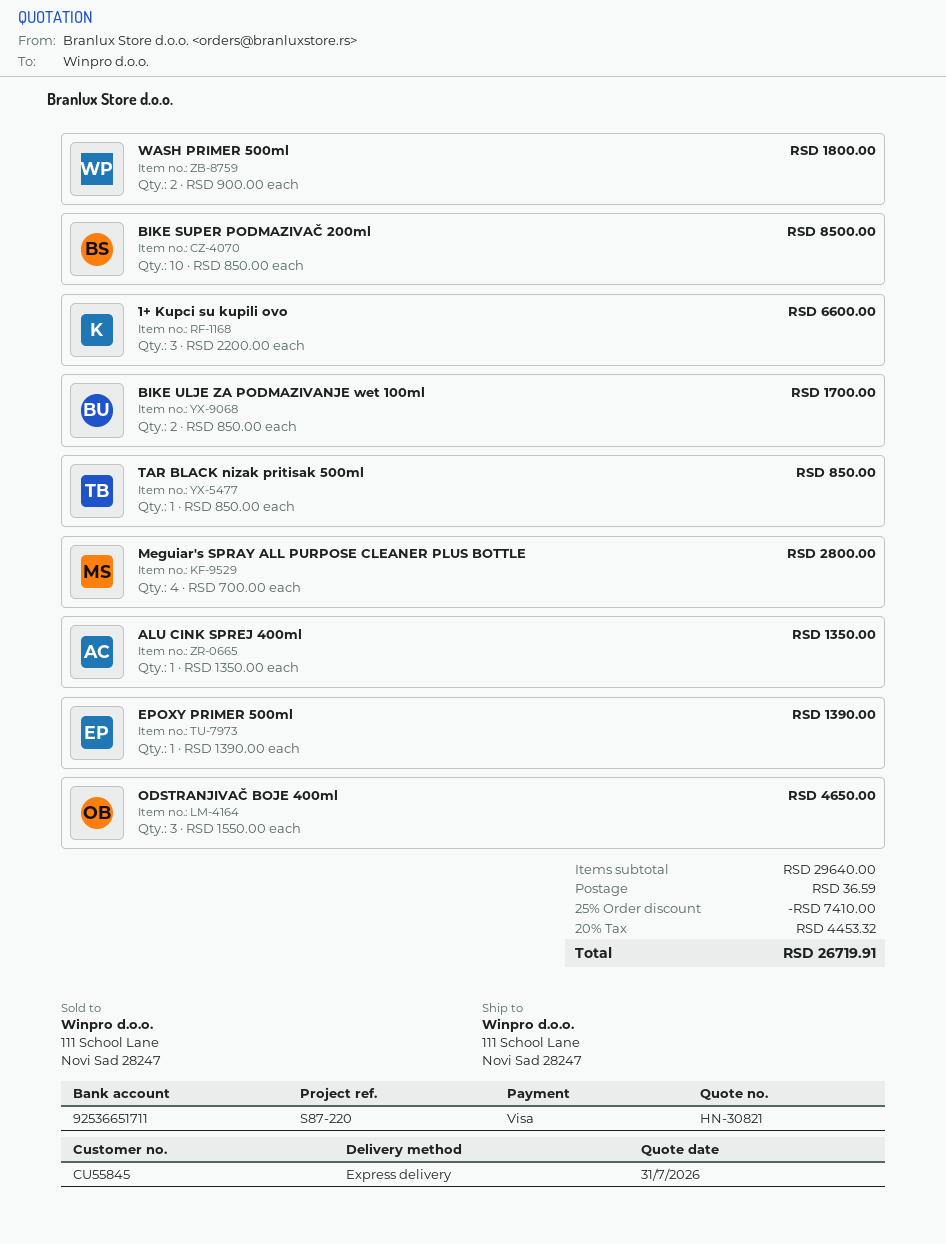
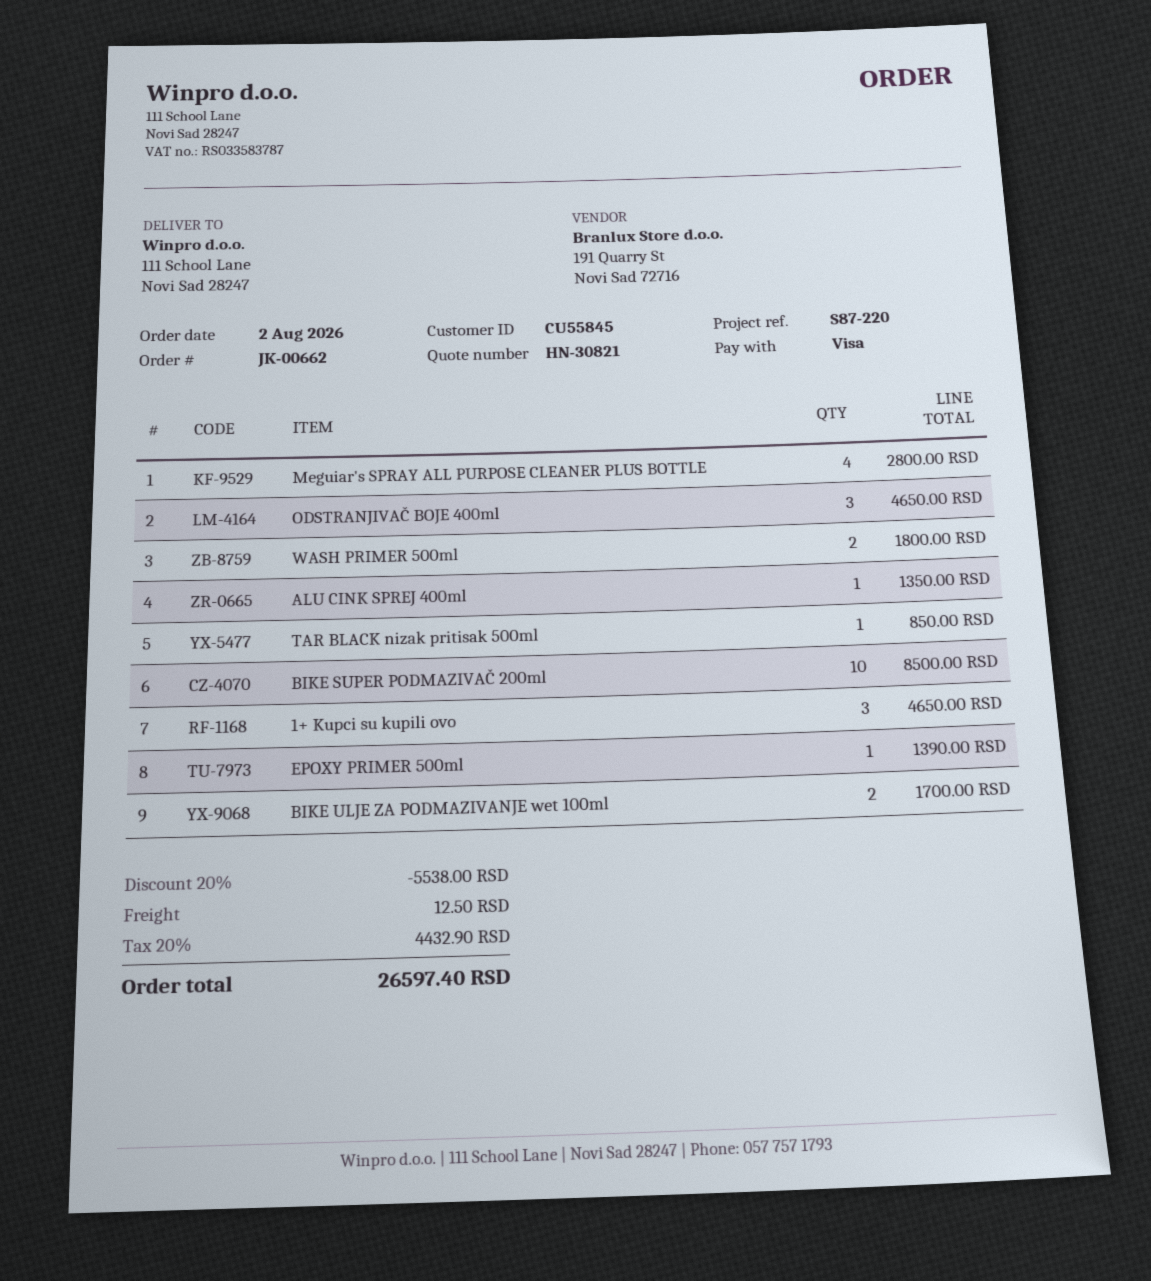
1+ Kupci su kupili ovo: 3 for 6600.00 -> 3 for 4650.00
discount: 25% = 7410.00 -> 20% = 5538.00
shipping: 36.59 -> 12.50
tax: 20% = 4453.32 -> 20% = 4432.90
total: 26719.91 -> 26597.40

